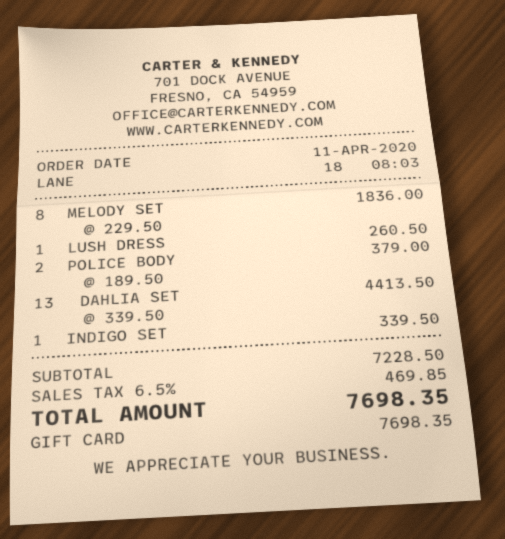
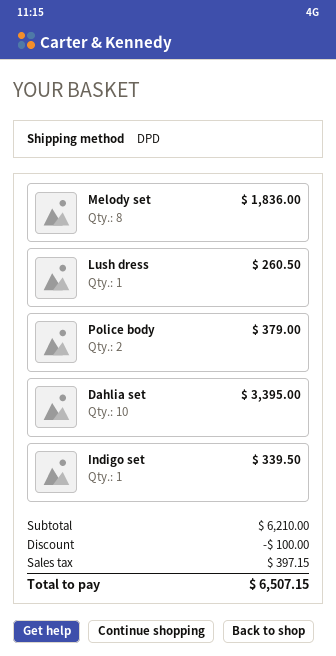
DAHLIA SET: 13 for 4413.50 -> 10 for 3395.00
subtotal: 7228.50 -> 6210.00
discount: none -> 100.00
tax: 469.85 -> 397.15
total: 7698.35 -> 6507.15

